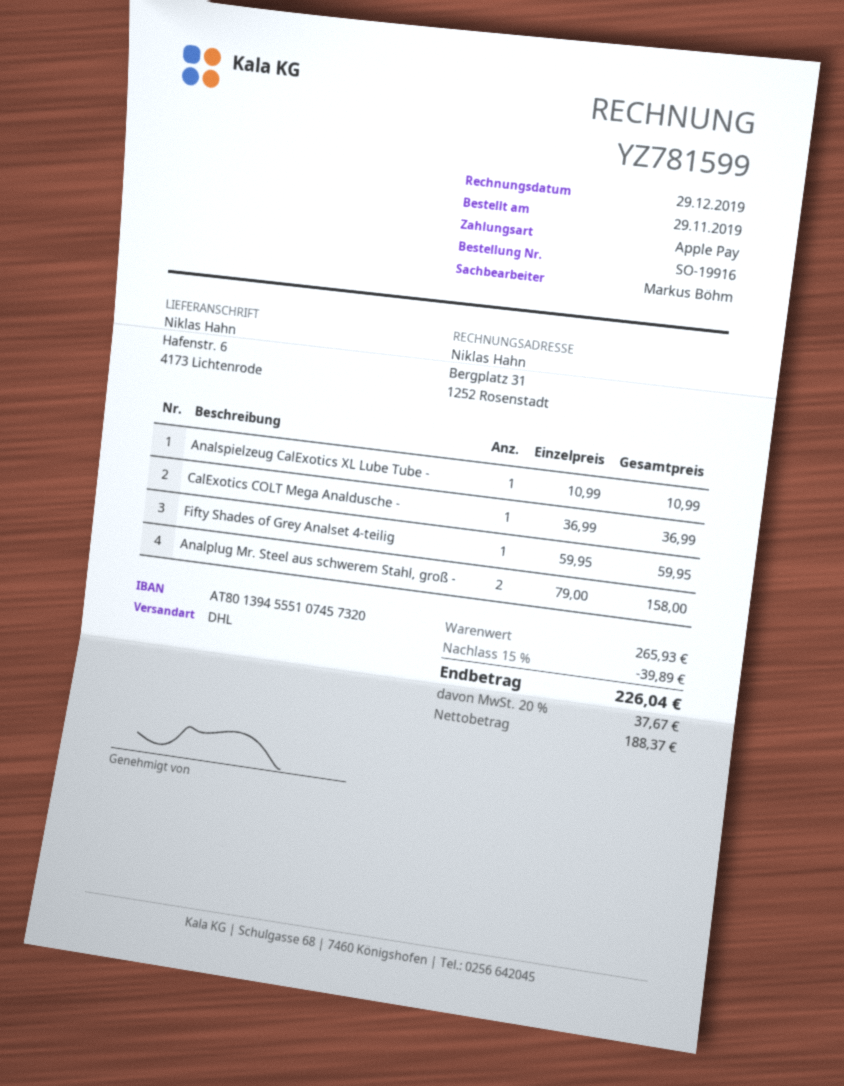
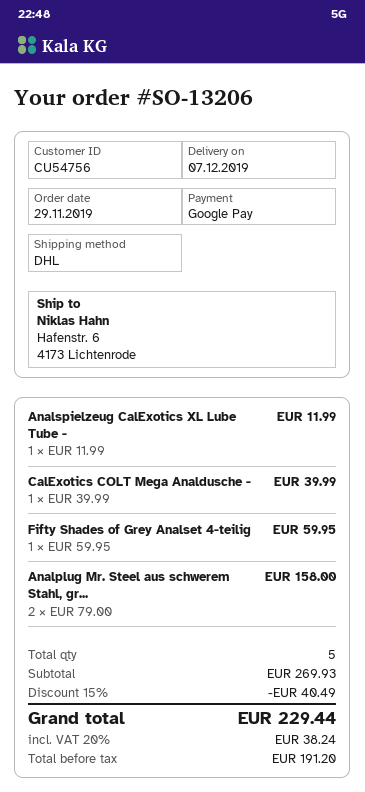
order number: SO-19916 -> SO-13206
payment method: Apple Pay -> Google Pay
Analspielzeug CalExotics XL Lube Tube -: 1 x 10.99 = 10.99 -> 1 x 11.99 = 11.99
CalExotics COLT Mega Analdusche -: 1 x 36.99 = 36.99 -> 1 x 39.99 = 39.99
subtotal: 265.93 -> 269.93
discount: 15% = 39.89 -> 15% = 40.49
net: 188.37 -> 191.20
tax: 20% = 37.67 -> 20% = 38.24
total: 226.04 -> 229.44

